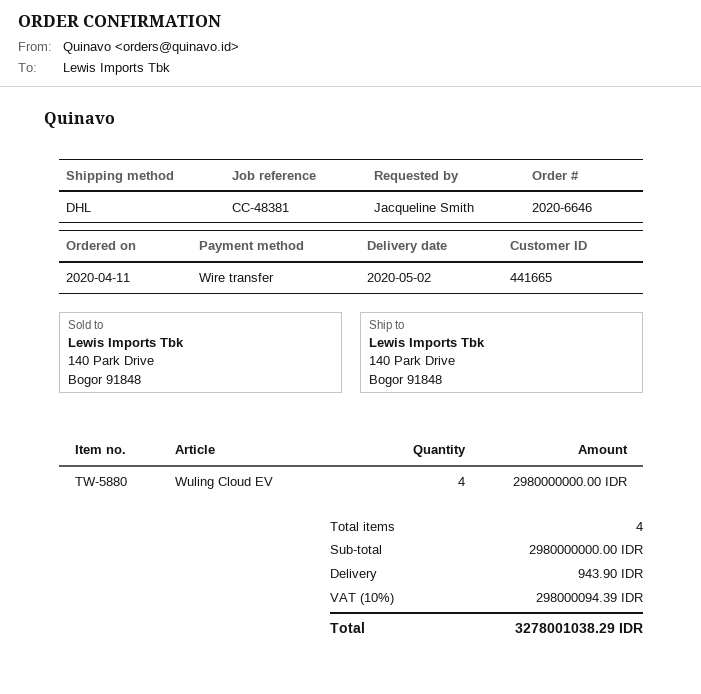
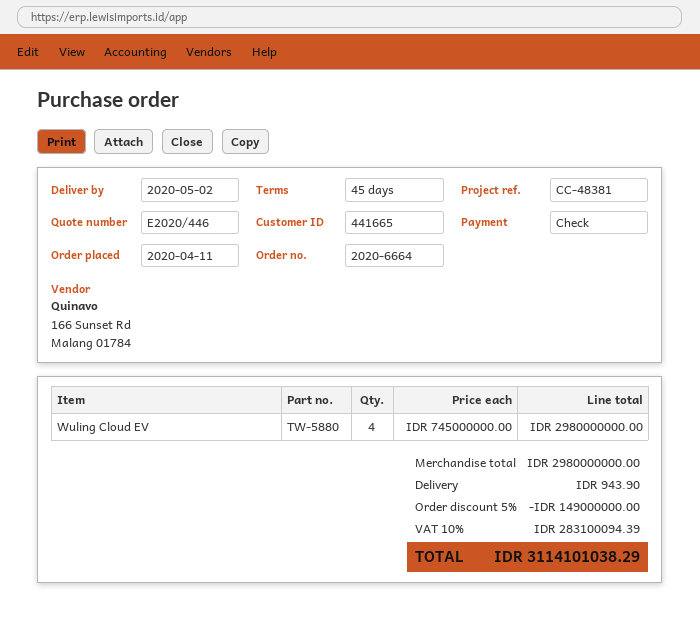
order number: 2020-6646 -> 2020-6664
payment method: bank transfer -> cheque
discount: none -> 5% = 149000000.00
tax: 10% = 298000094.39 -> 10% = 283100094.39
total: 3278001038.29 -> 3114101038.29

